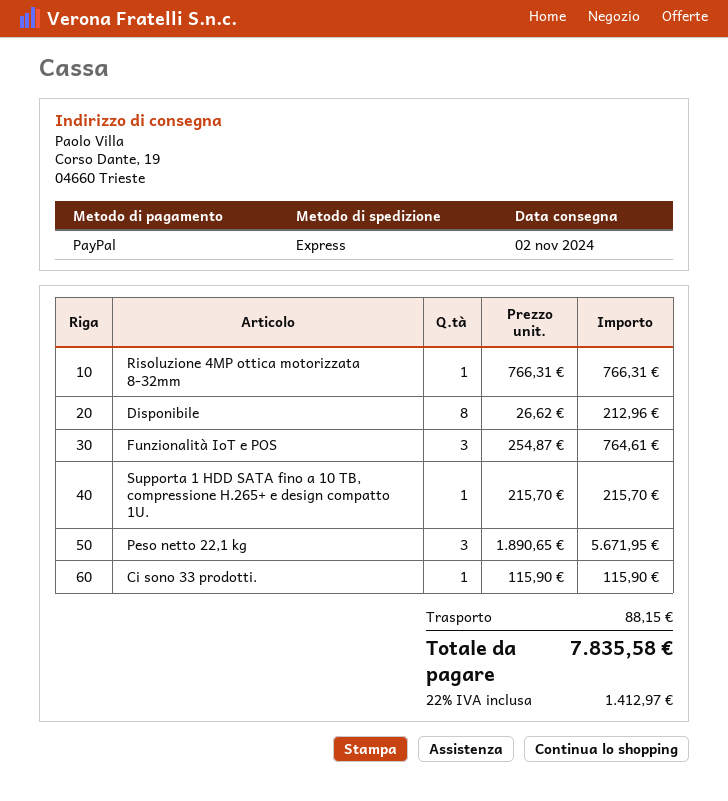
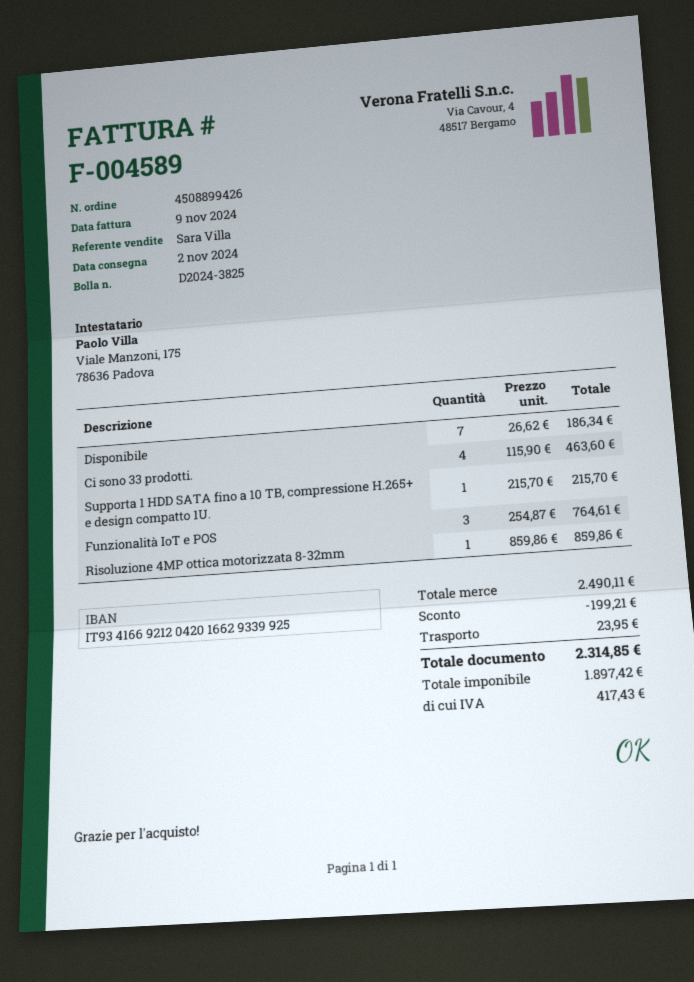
Risoluzione 4MP ottica motorizzata 8-32mm: 1 x 766.31 = 766.31 -> 1 x 859.86 = 859.86
Disponibile: 8 x 26.62 = 212.96 -> 7 x 26.62 = 186.34
Peso netto 22,1 kg: 3 x 1890.65 = 5671.95 -> none
Ci sono 33 prodotti.: 1 x 115.90 = 115.90 -> 4 x 115.90 = 463.60
discount: none -> 199.21
shipping: 88.15 -> 23.95
tax: 1412.97 -> 417.43
total: 7835.58 -> 2314.85

